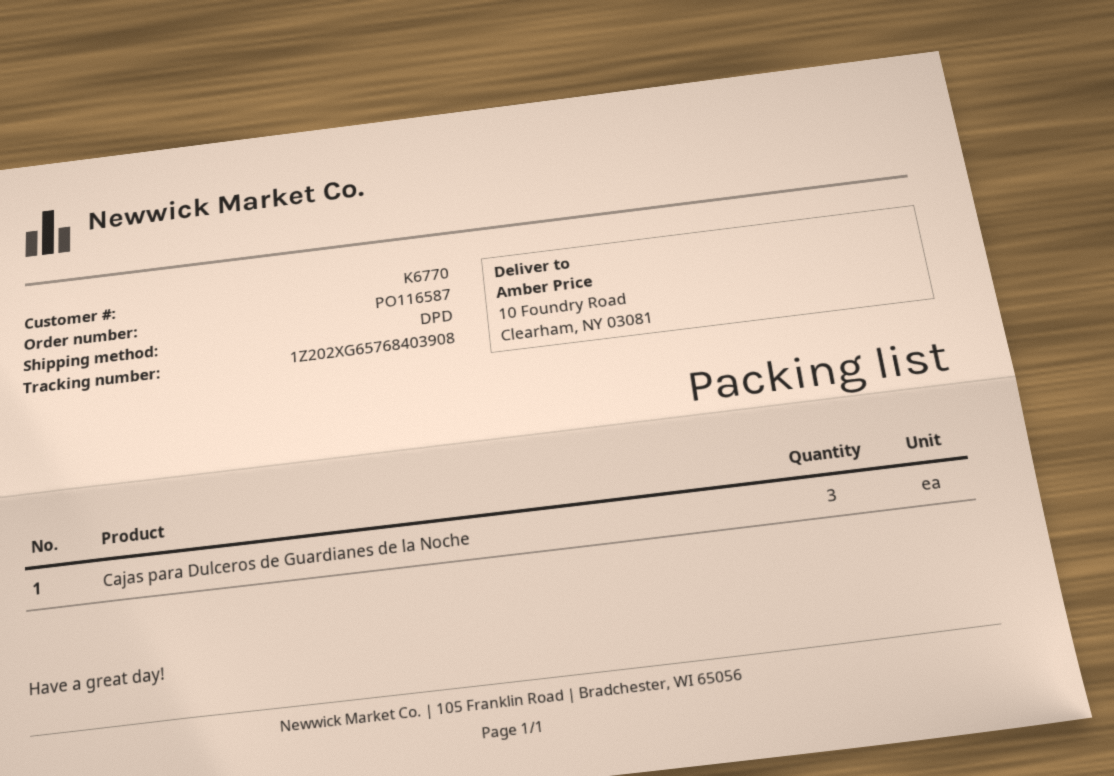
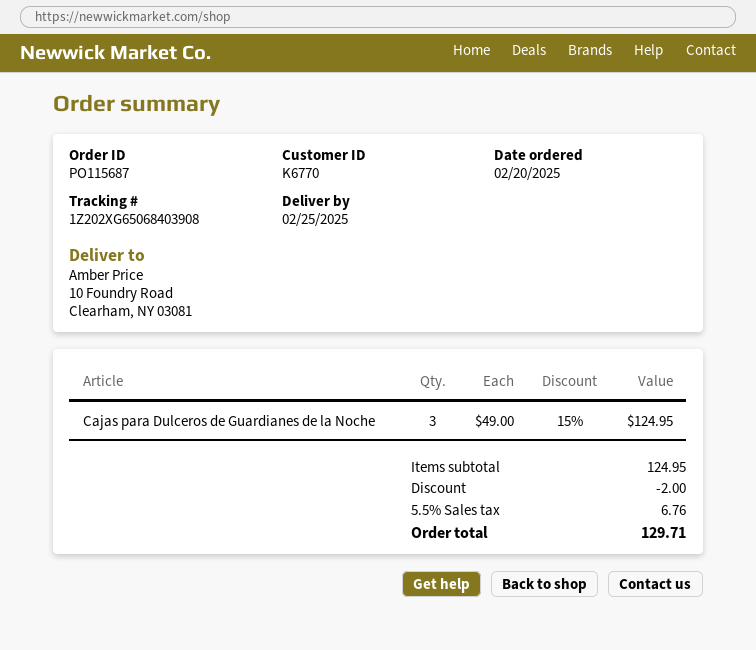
order number: PO116587 -> PO115687
tracking number: 1Z202XG65768403908 -> 1Z202XG65068403908

